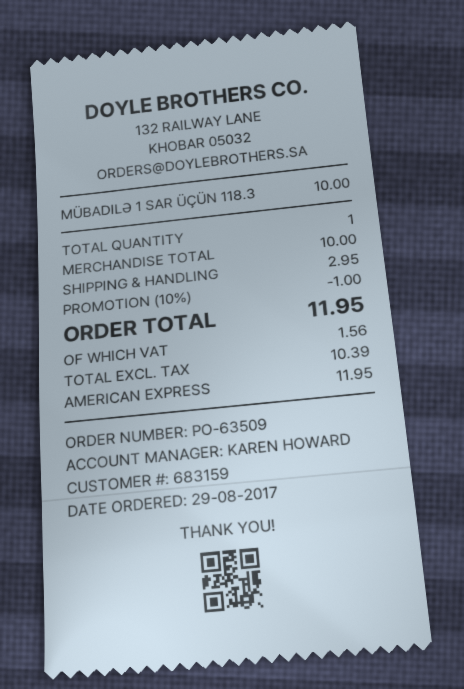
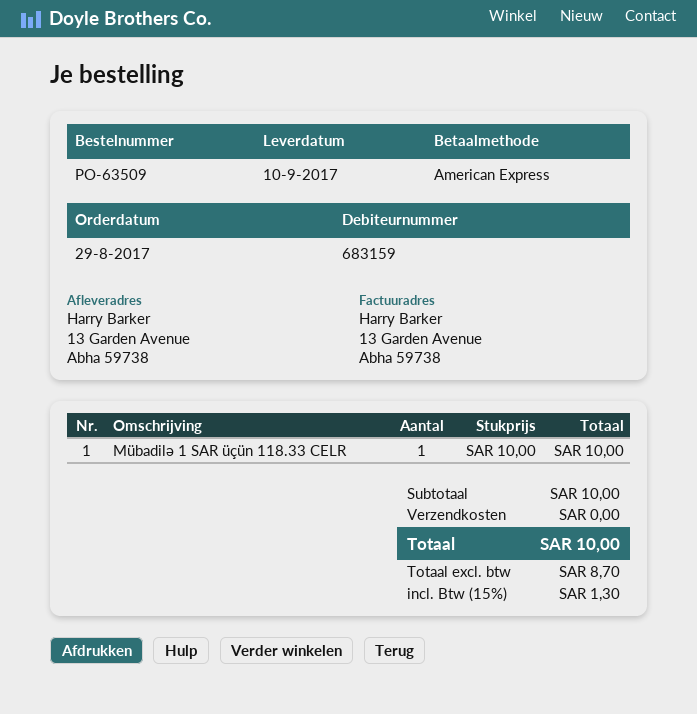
discount: 10% = 1.00 -> none
shipping: 2.95 -> 0.00
net: 10.39 -> 8.70
tax: 1.56 -> 1.30
total: 11.95 -> 10.00

